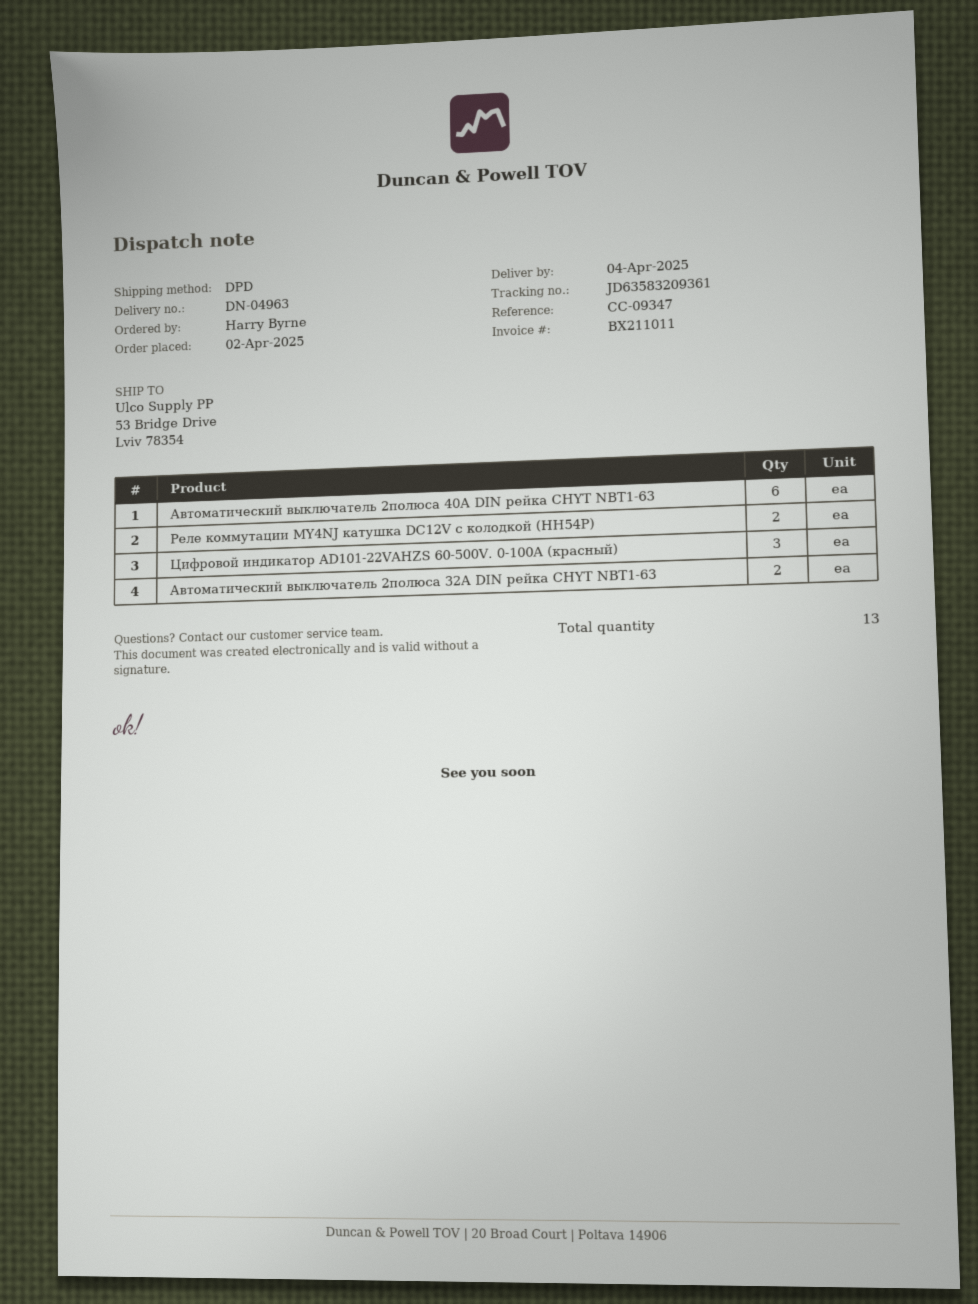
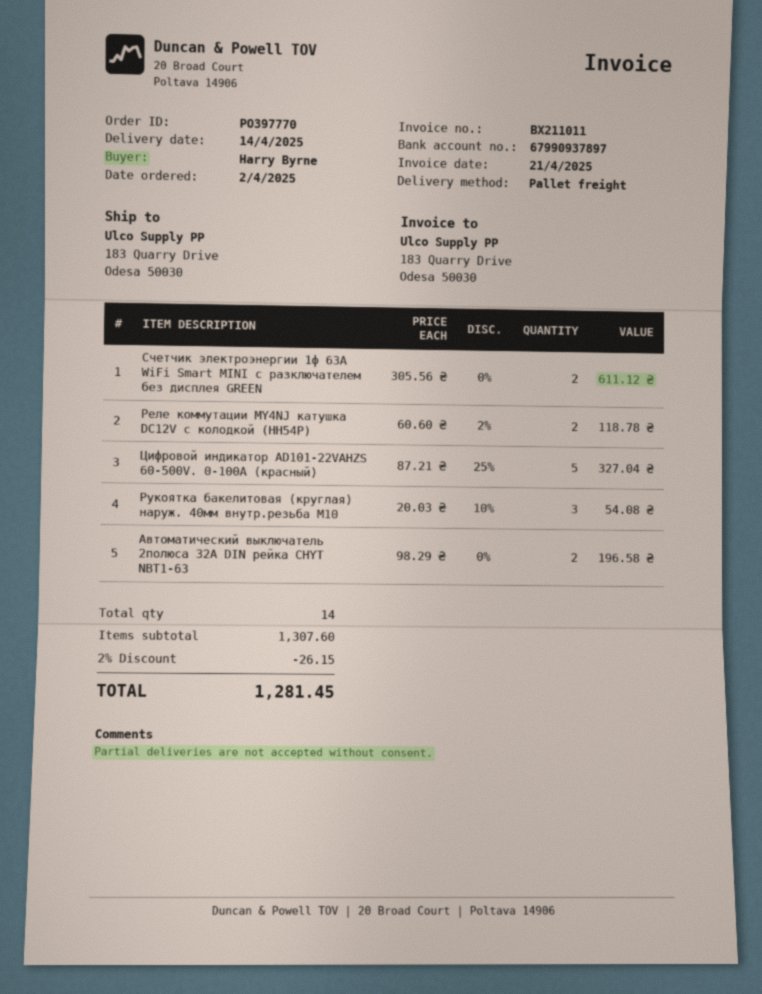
delivery date: 2025-04-04 -> 2025-04-14
shipping method: DPD -> pallet freight
ship to: 53 Bridge Drive, Lviv 78354 -> 183 Quarry Drive, Odesa 50030
Автоматический выключатель 2полюса 40А DIN рейка CHYT NBT1-63: 6 -> none
Цифровой индикатор AD101-22VAHZS 60-500V. 0-100A (красный): 3 -> 5
Счетчик электроэнергии 1ф 63А WiFi Smart MINI с разключателем без дисплея GREEN: none -> 2
Рукоятка бакелитовая (круглая) наруж. 40мм внутр.резьба М10: none -> 3
total quantity: 13 -> 14

